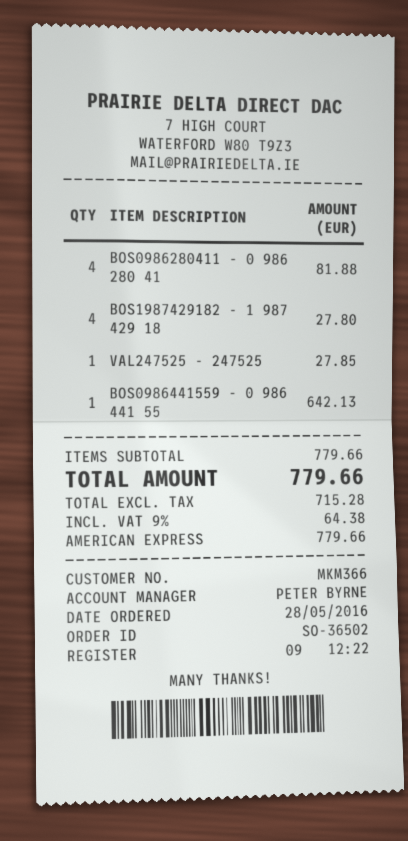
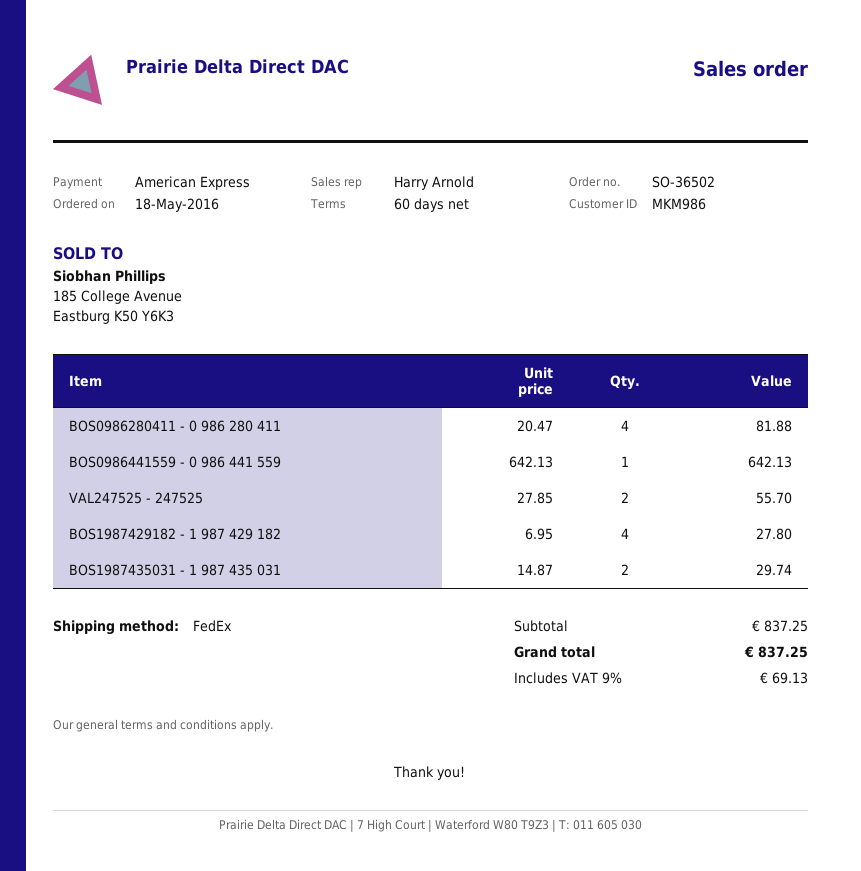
order date: 2016-05-28 -> 2016-05-18
customer number: MKM366 -> MKM986
sales rep: PETER BYRNE -> Harry Arnold
VAL247525 - 247525: 1 for 27.85 -> 2 for 55.70
BOS1987435031 - 1 987 435 031: none -> 2 for 29.74
subtotal: 779.66 -> 837.25
tax: 9% = 64.38 -> 9% = 69.13
total: 779.66 -> 837.25

